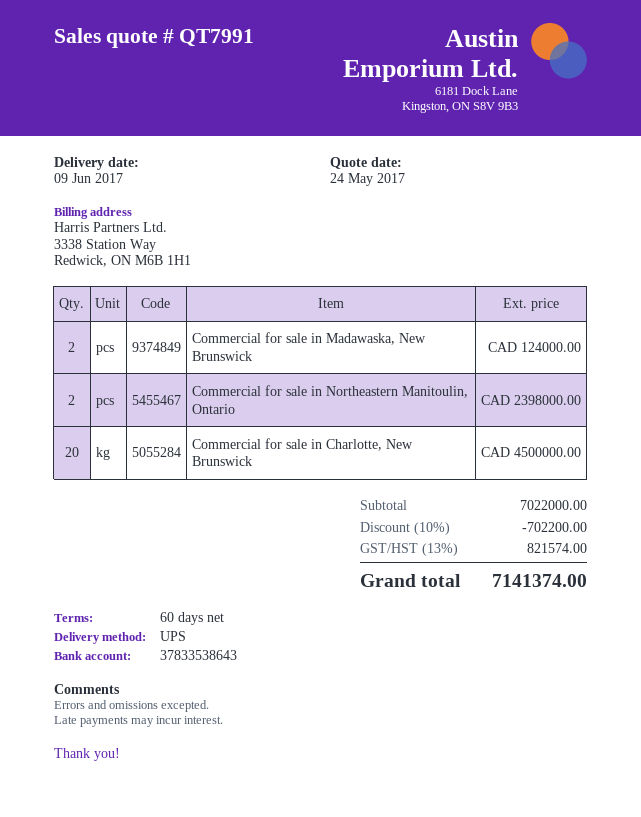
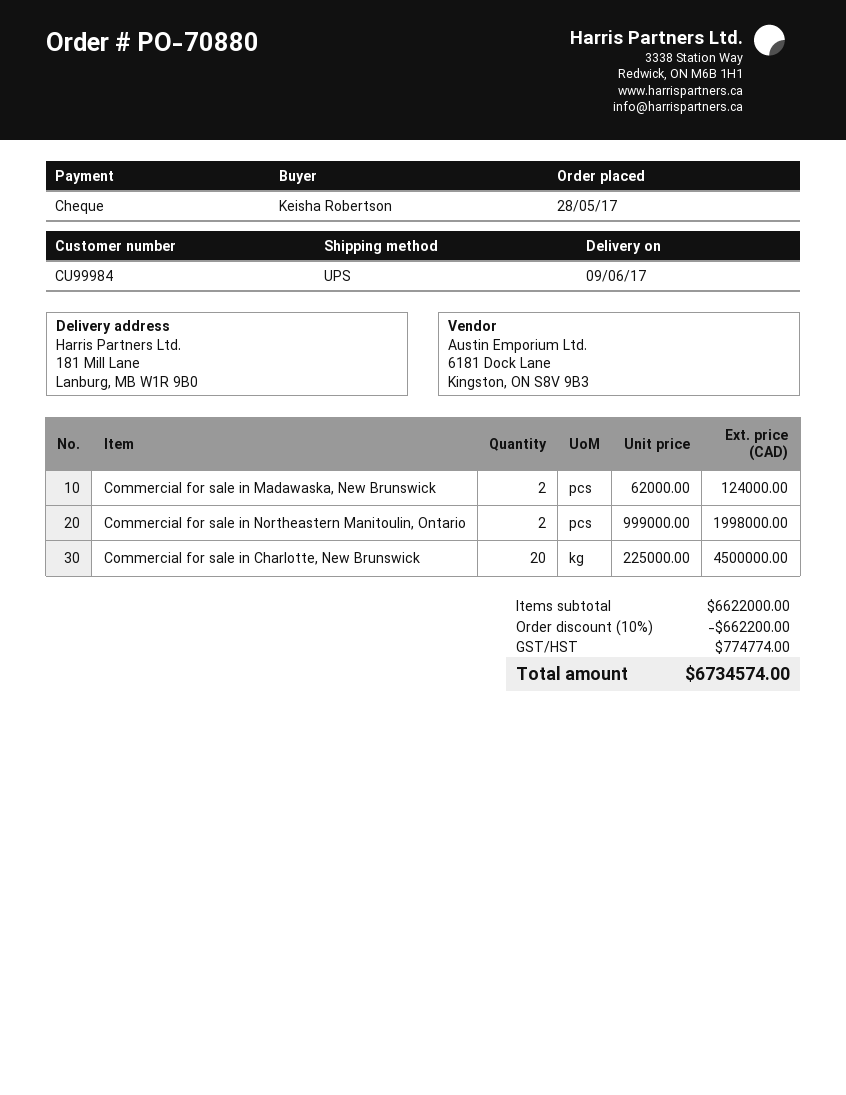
Commercial for sale in Northeastern Manitoulin, Ontario: 2 for 2398000.00 -> 2 for 1998000.00
subtotal: 7022000.00 -> 6622000.00
discount: 10% = 702200.00 -> 10% = 662200.00
tax: 821574.00 -> 774774.00
total: 7141374.00 -> 6734574.00

